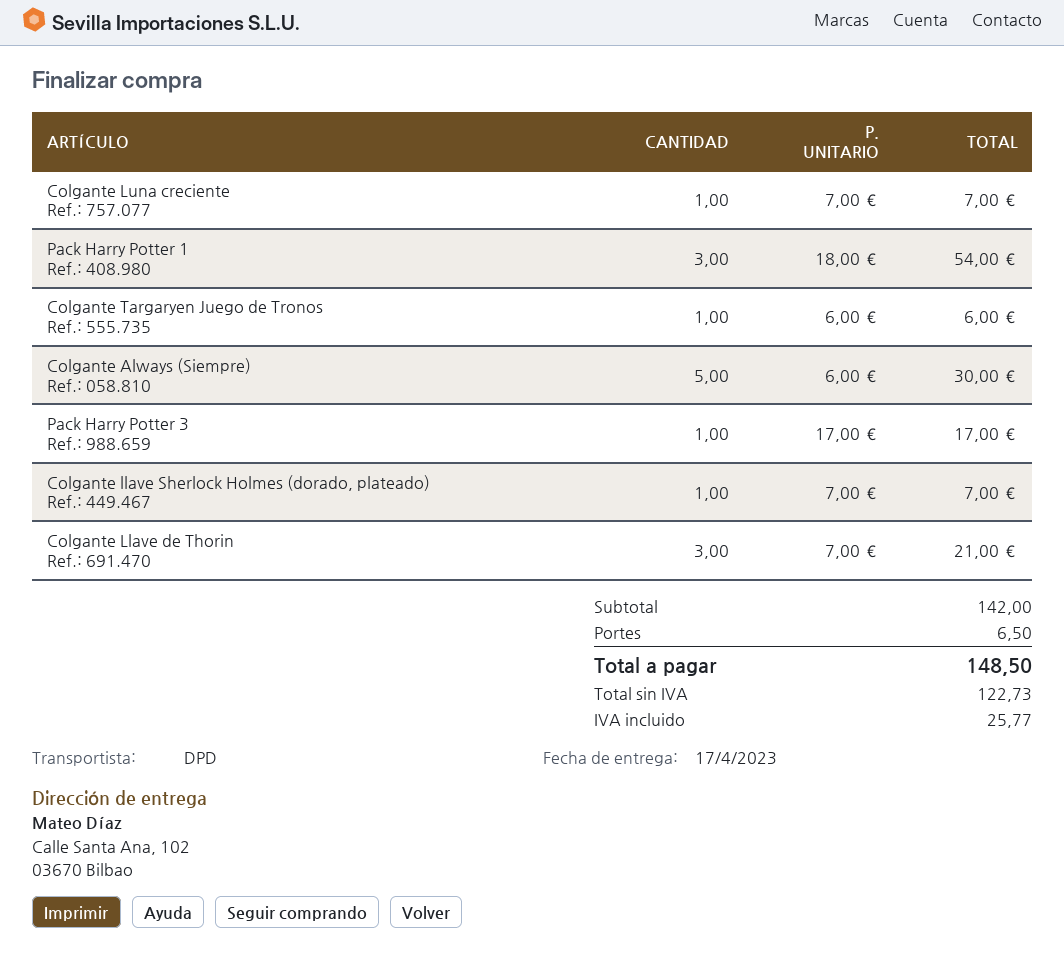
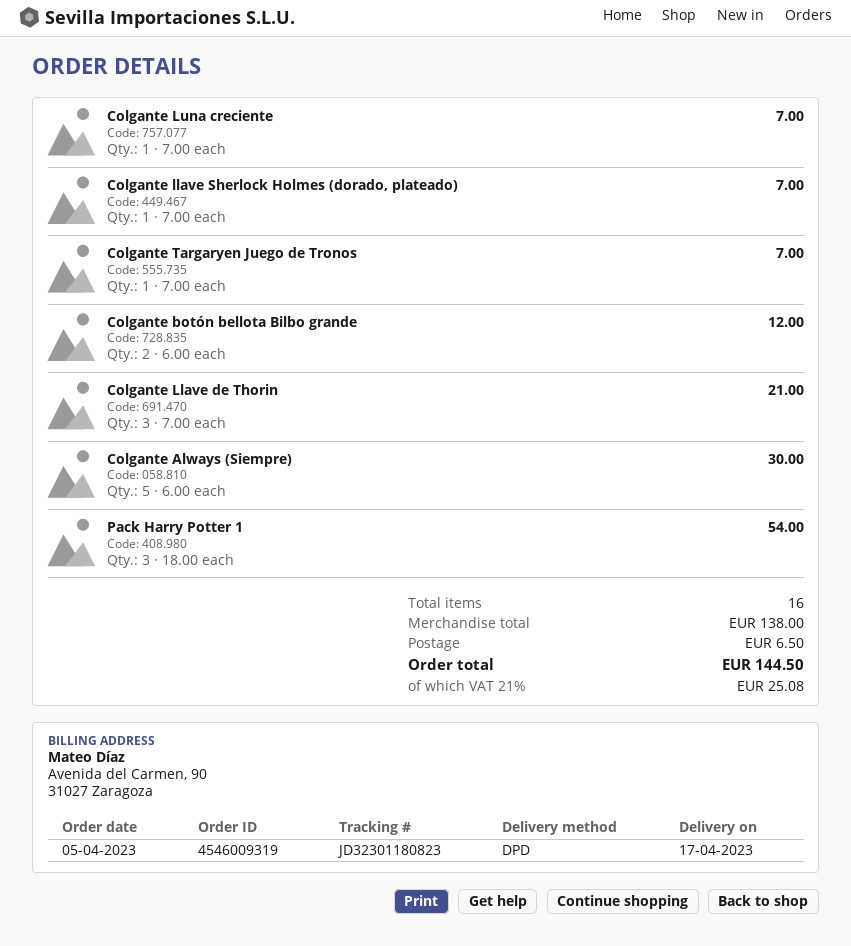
Colgante Targaryen Juego de Tronos: 1 x 6.00 = 6.00 -> 1 x 7.00 = 7.00
Pack Harry Potter 3: 1 x 17.00 = 17.00 -> none
Colgante botón bellota Bilbo grande: none -> 2 x 6.00 = 12.00
subtotal: 142.00 -> 138.00
tax: 25.77 -> 25.08
total: 148.50 -> 144.50

